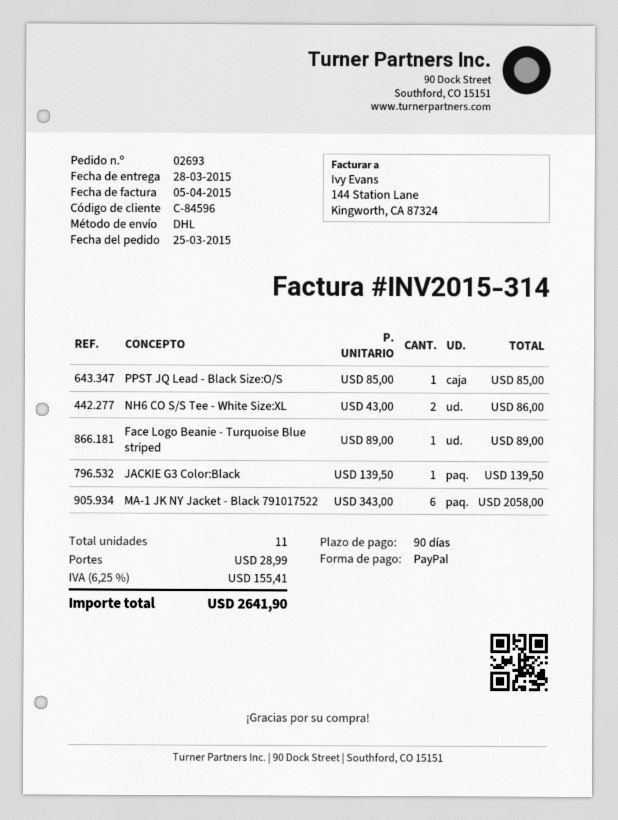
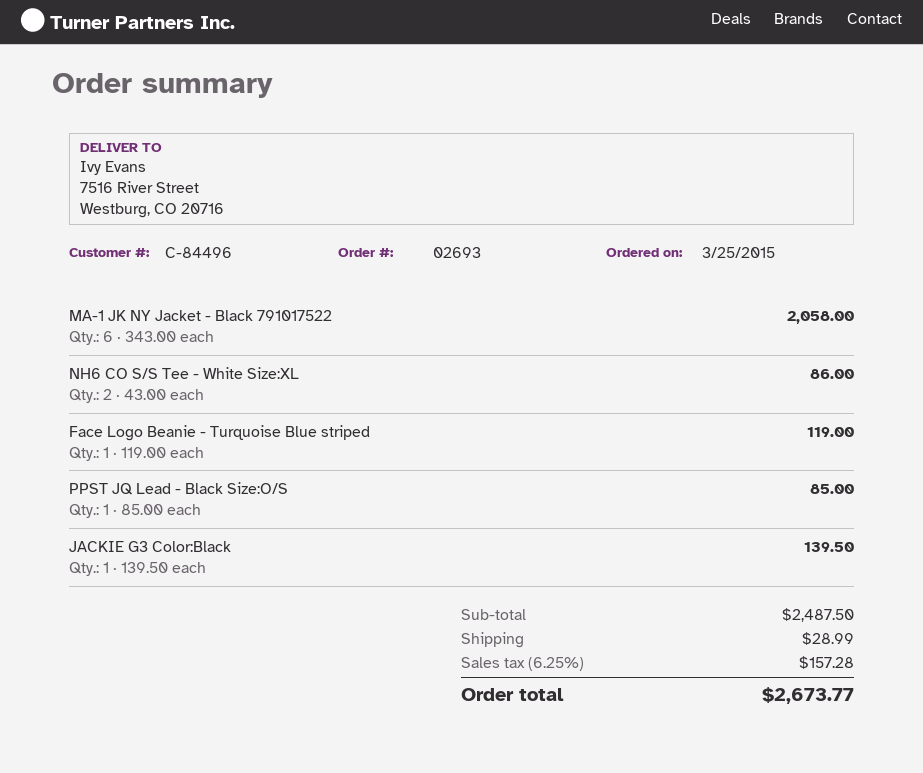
customer number: C-84596 -> C-84496
Face Logo Beanie - Turquoise Blue striped: 1 x 89.00 = 89.00 -> 1 x 119.00 = 119.00
tax: 6.25% = 155.41 -> 6.25% = 157.28
total: 2641.90 -> 2673.77

